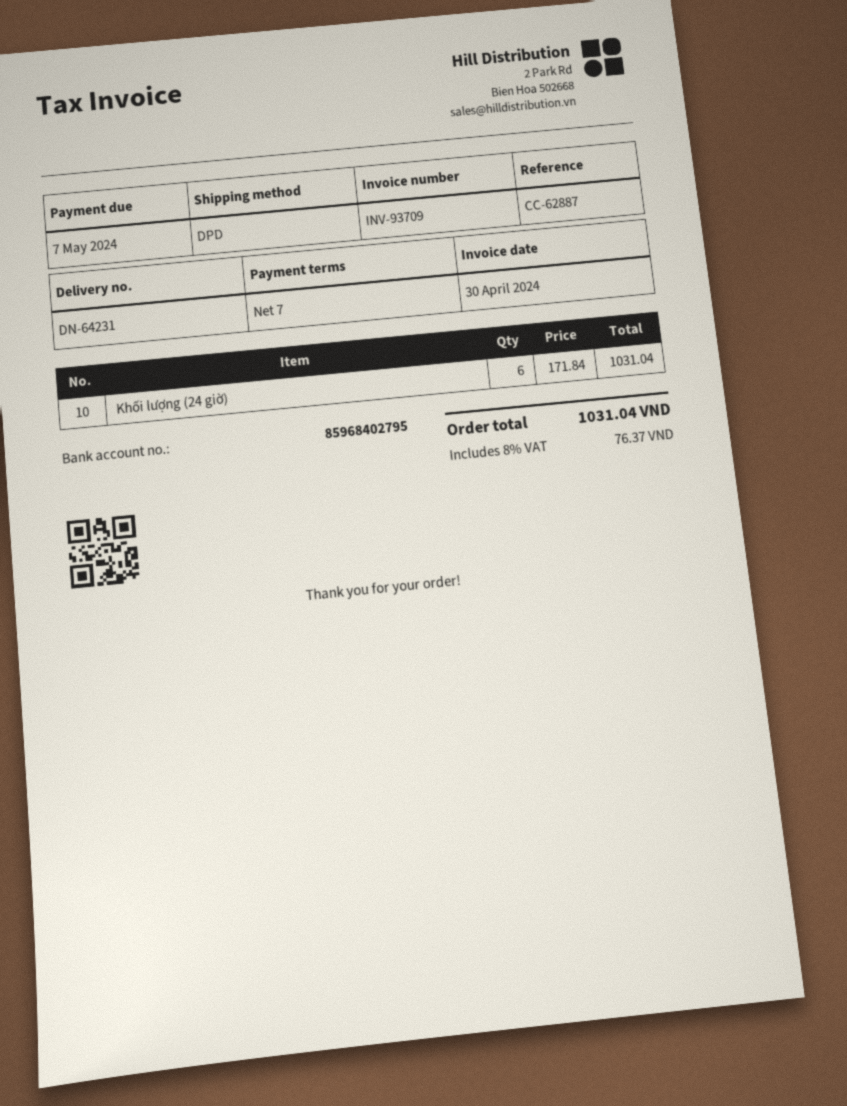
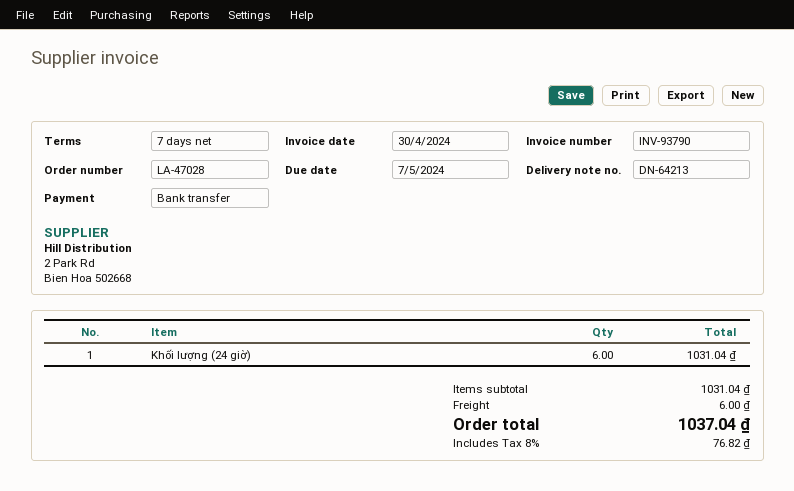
delivery note number: DN-64231 -> DN-64213
invoice number: INV-93709 -> INV-93790
shipping: none -> 6.00
tax: 8% = 76.37 -> 8% = 76.82
total: 1031.04 -> 1037.04

